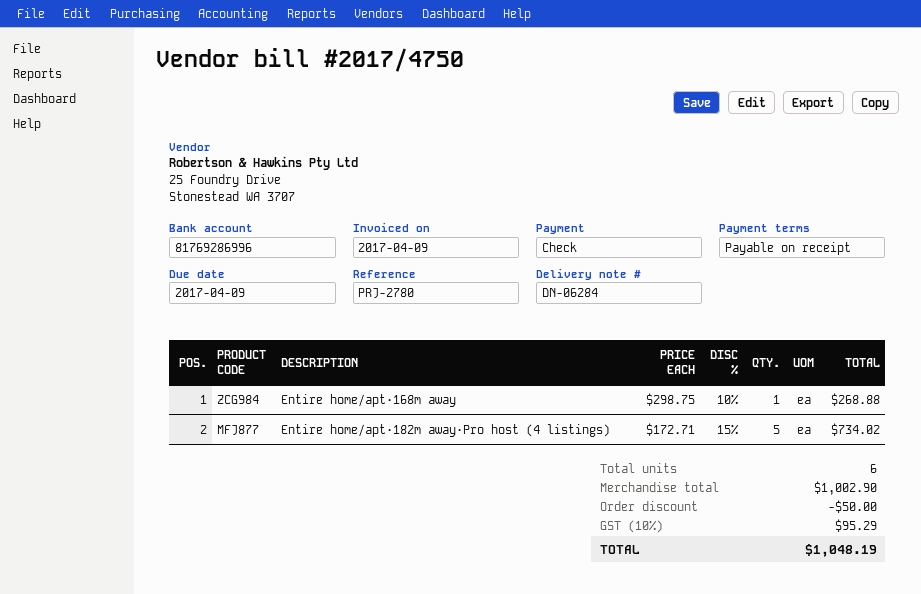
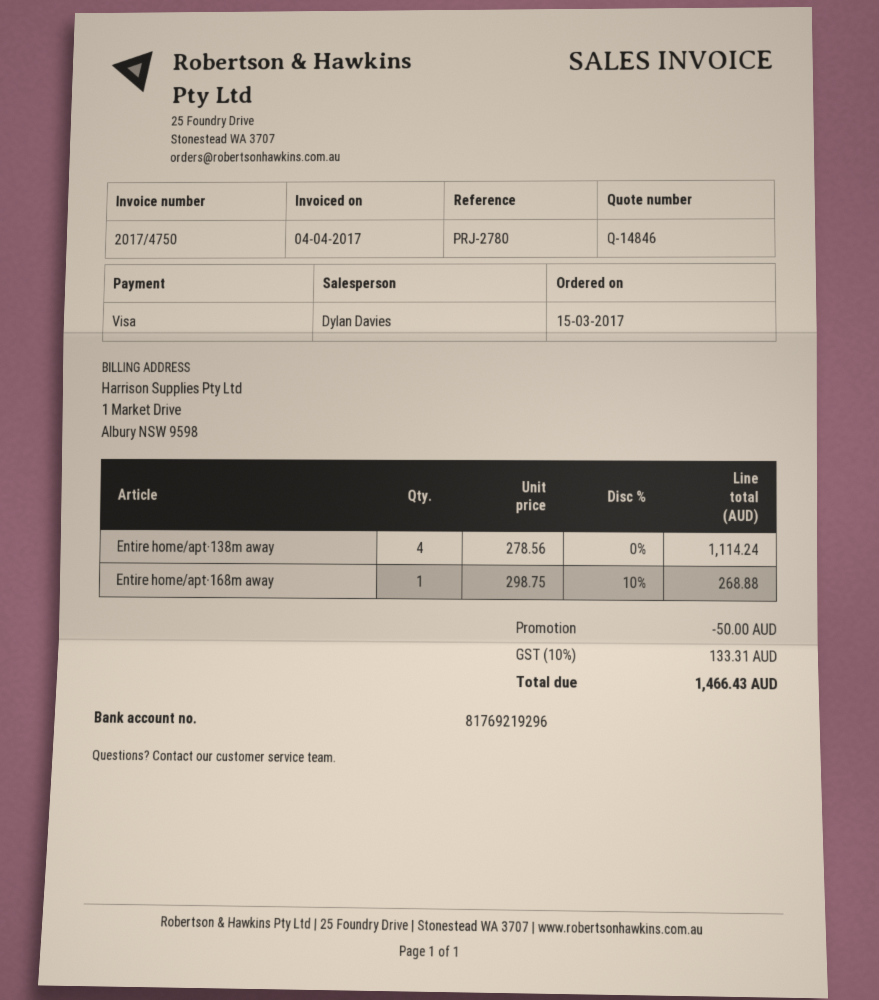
invoice date: 2017-04-09 -> 2017-04-04
payment method: cheque -> Visa
bank account: 81769286996 -> 81769219296
Entire home/apt·182m away·Pro host (4 listings): 5 x 172.71 - 15% = 734.02 -> none
Entire home/apt·138m away: none -> 4 x 278.56 = 1114.24
tax: 10% = 95.29 -> 10% = 133.31
total: 1048.19 -> 1466.43

